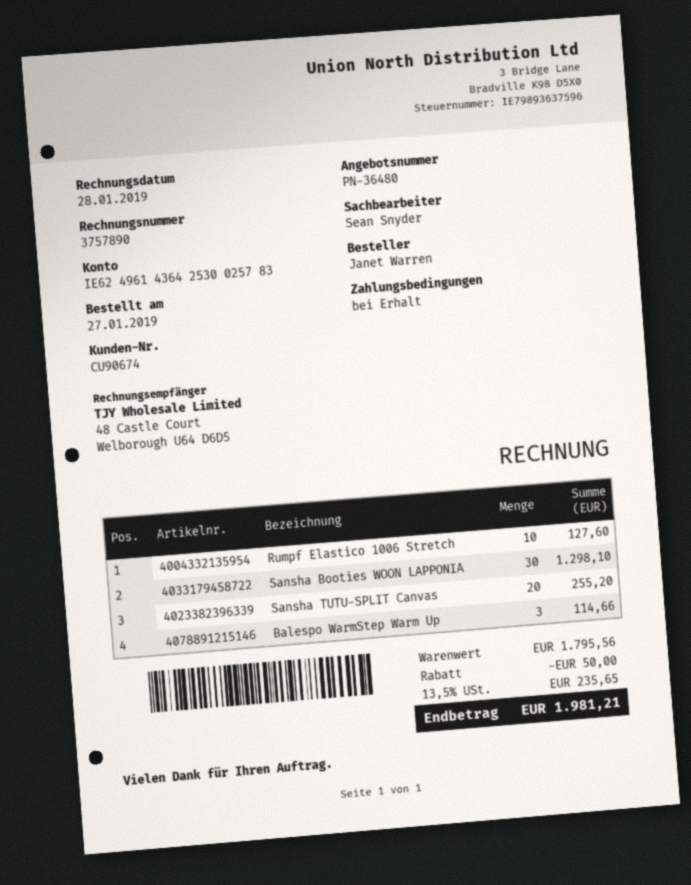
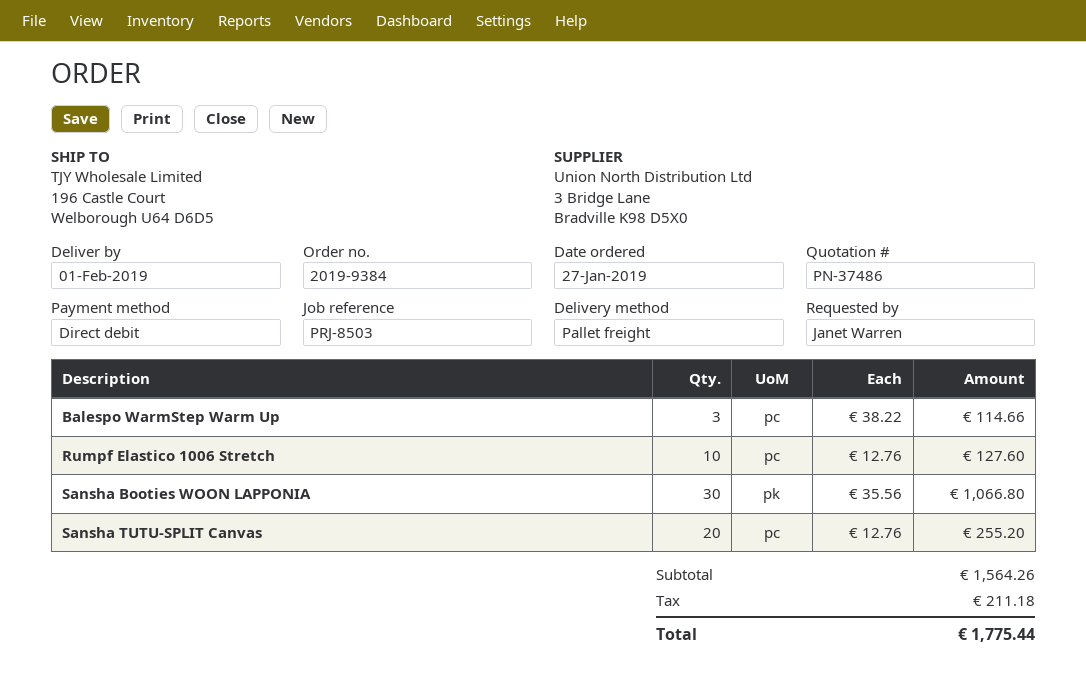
quote number: PN-36480 -> PN-37486
Sansha Booties WOON LAPPONIA: 30 for 1298.10 -> 30 for 1066.80
subtotal: 1795.56 -> 1564.26
discount: 50.00 -> none
tax: 235.65 -> 211.18
total: 1981.21 -> 1775.44

